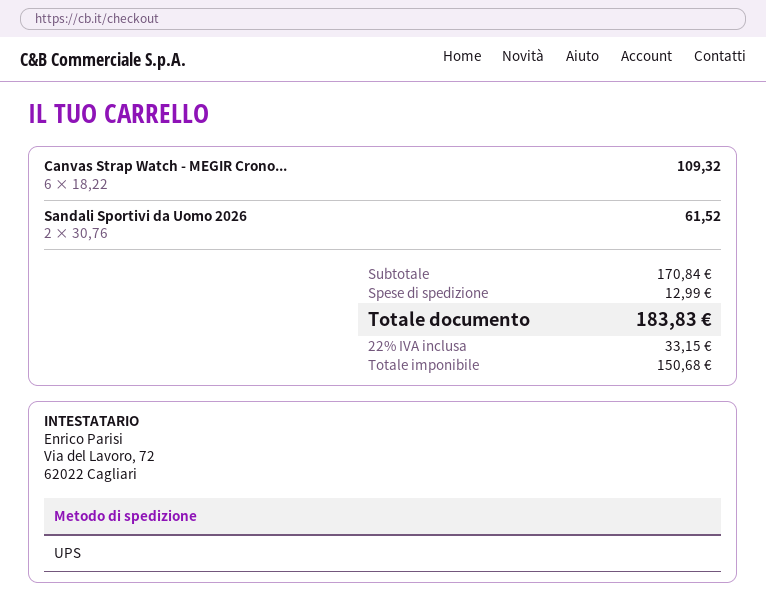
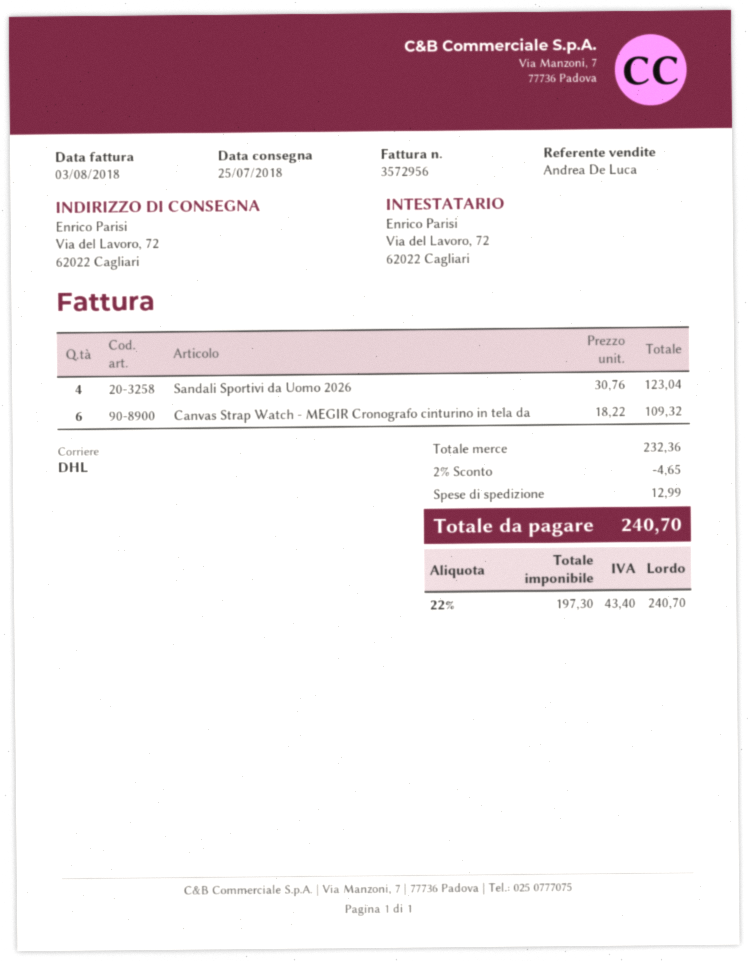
shipping method: UPS -> DHL
Sandali Sportivi da Uomo 2026: 2 x 30.76 = 61.52 -> 4 x 30.76 = 123.04
subtotal: 170.84 -> 232.36
discount: none -> 2% = 4.65
net: 150.68 -> 197.30
tax: 22% = 33.15 -> 22% = 43.40
total: 183.83 -> 240.70

